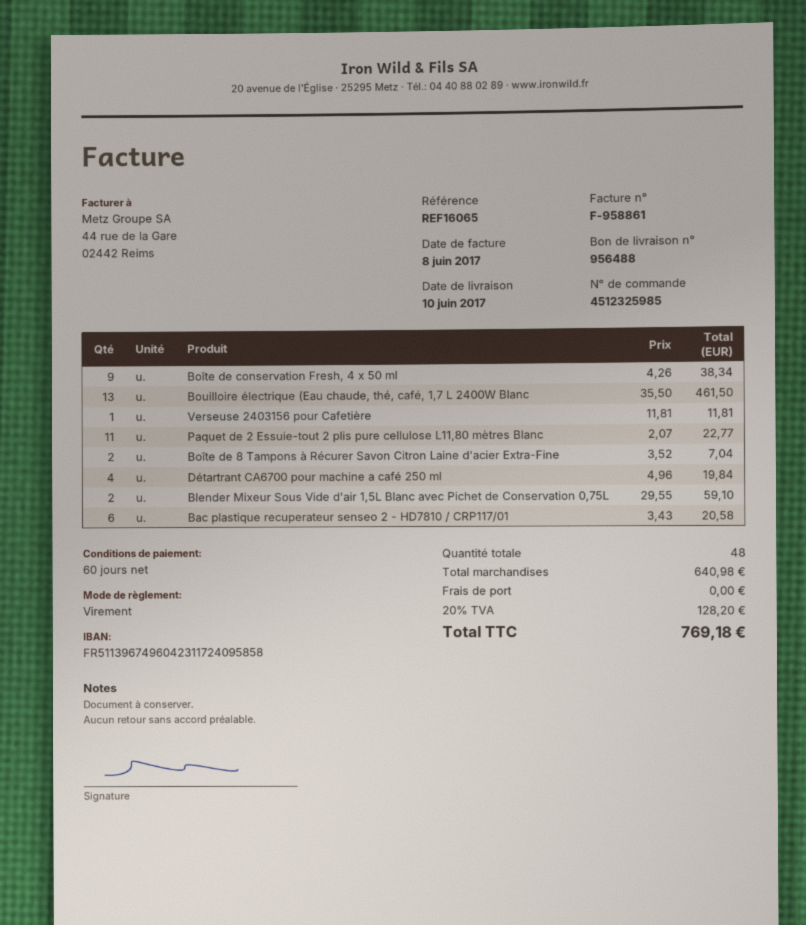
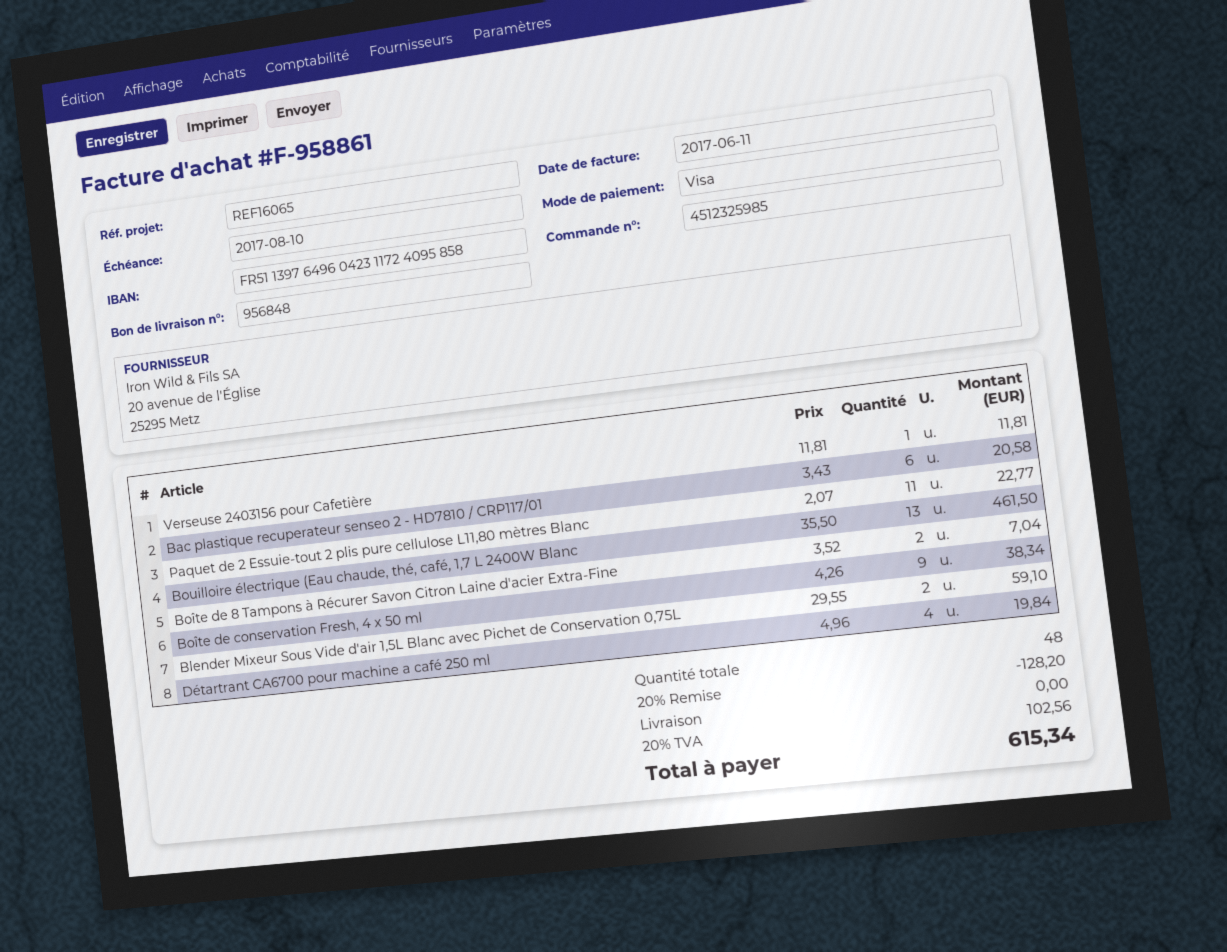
delivery note number: 956488 -> 956848
invoice date: 2017-06-08 -> 2017-06-11
payment method: bank transfer -> Visa
bank account: FR5113967496042311724095858 -> FR5113976496042311724095858
discount: none -> 20% = 128.20
tax: 20% = 128.20 -> 20% = 102.56
total: 769.18 -> 615.34

